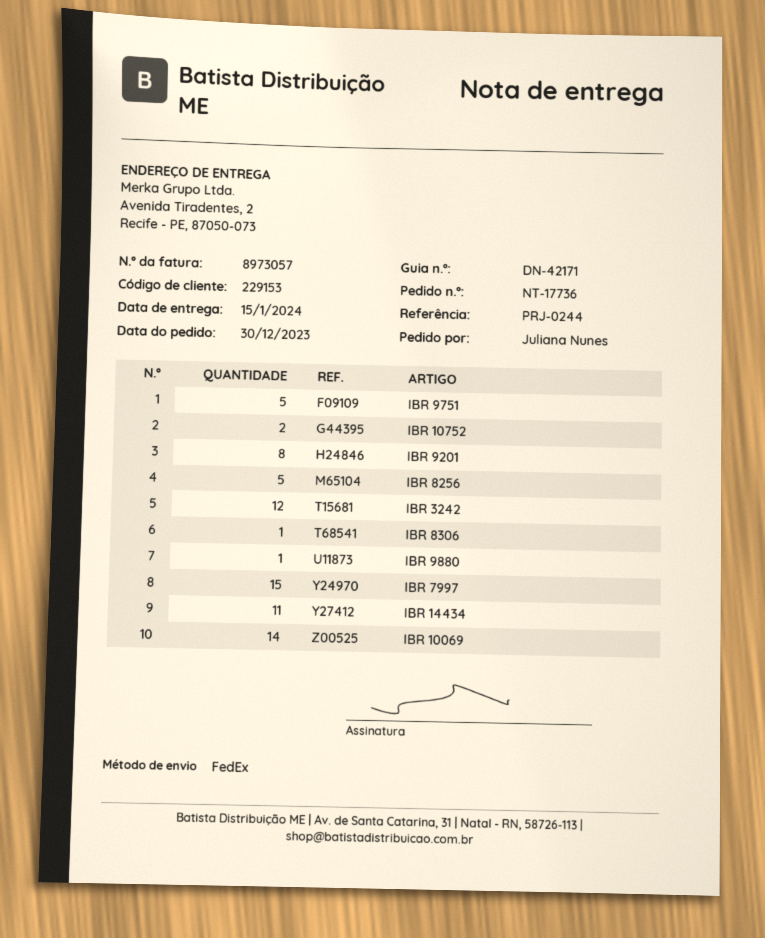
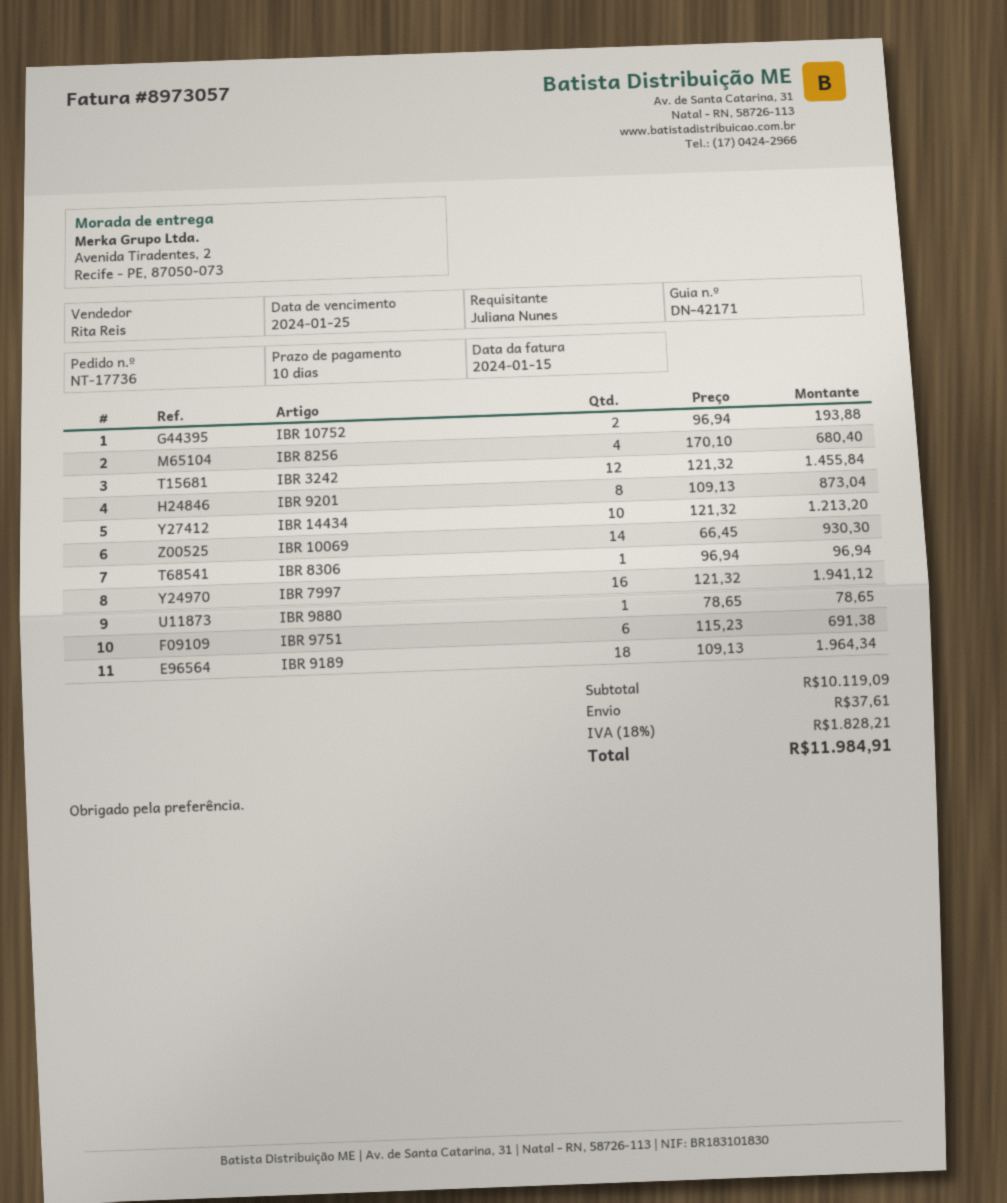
IBR 9751: 5 -> 6
IBR 8256: 5 -> 4
IBR 7997: 15 -> 16
IBR 14434: 11 -> 10
IBR 9189: none -> 18

